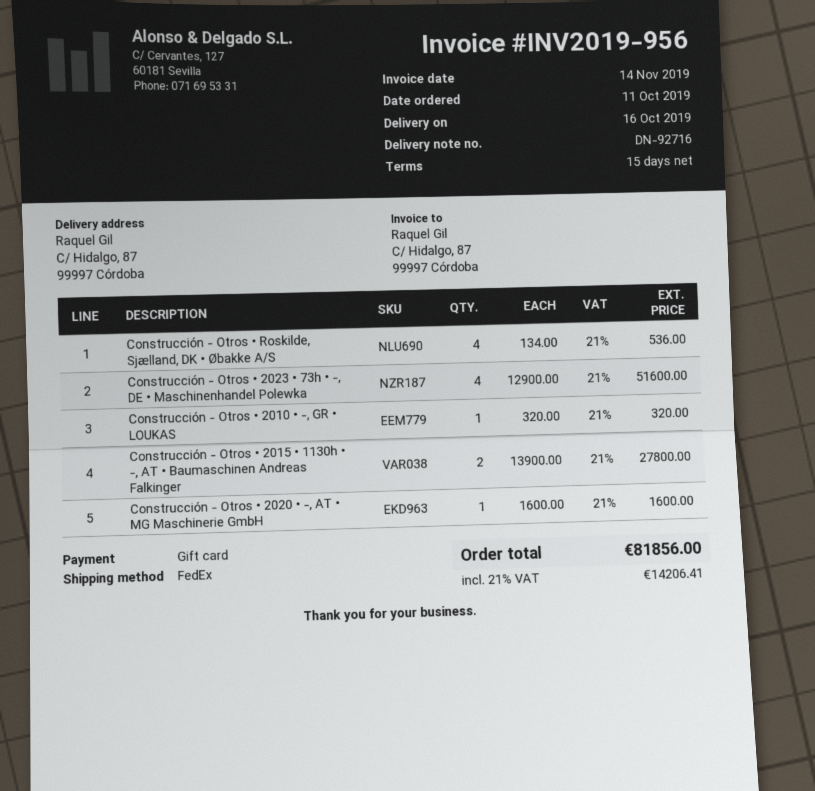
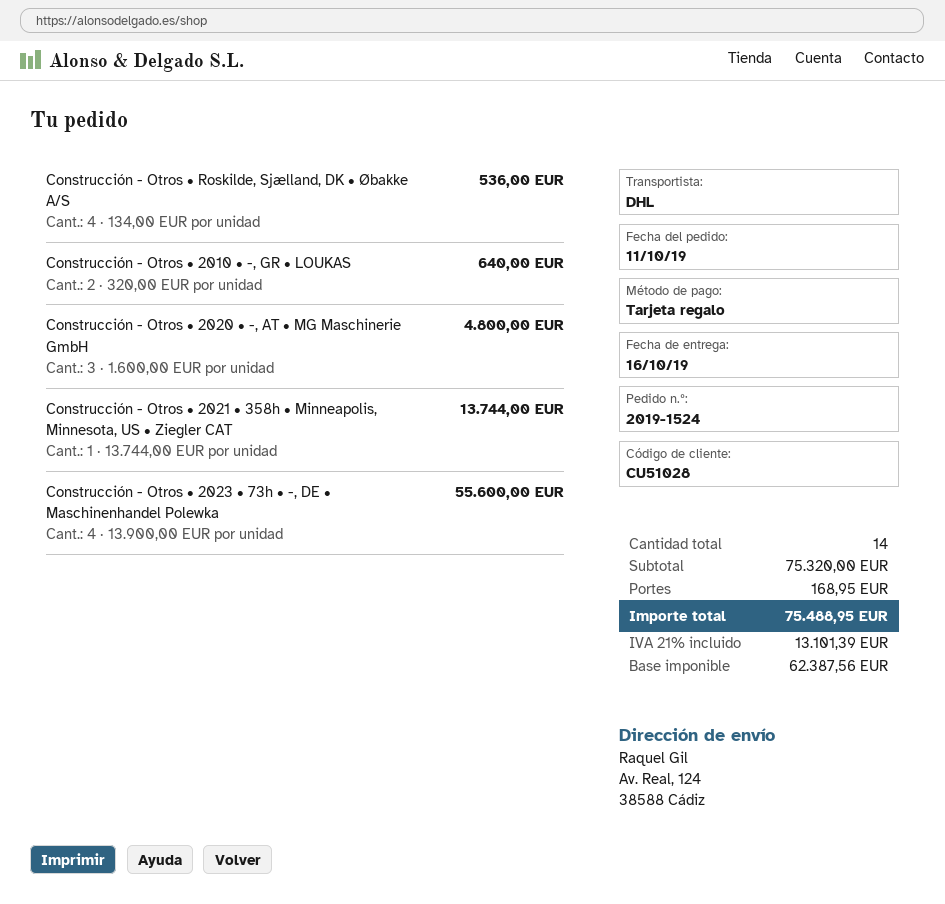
shipping method: FedEx -> DHL
ship to: C/ Hidalgo, 87, 99997 Córdoba -> Av. Real, 124, 38588 Cádiz
Construcción - Otros • 2023 • 73h • -, DE • Maschinenhandel Polewka: 4 x 12900.00 = 51600.00 -> 4 x 13900.00 = 55600.00
Construcción - Otros • 2010 • -, GR • LOUKAS: 1 x 320.00 = 320.00 -> 2 x 320.00 = 640.00
Construcción - Otros • 2015 • 1130h • -, AT • Baumaschinen Andreas Falkinger: 2 x 13900.00 = 27800.00 -> none
Construcción - Otros • 2020 • -, AT • MG Maschinerie GmbH: 1 x 1600.00 = 1600.00 -> 3 x 1600.00 = 4800.00
Construcción - Otros • 2021 • 358h • Minneapolis, Minnesota, US • Ziegler CAT: none -> 1 x 13744.00 = 13744.00
shipping: none -> 168.95
tax: 21% = 14206.41 -> 21% = 13101.39
total: 81856.00 -> 75488.95

